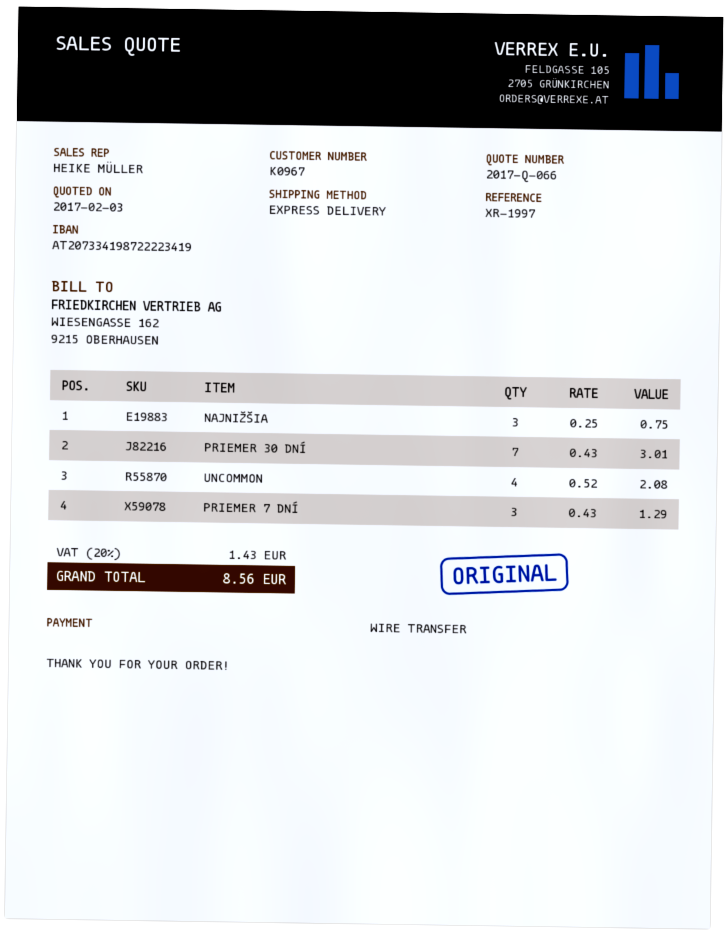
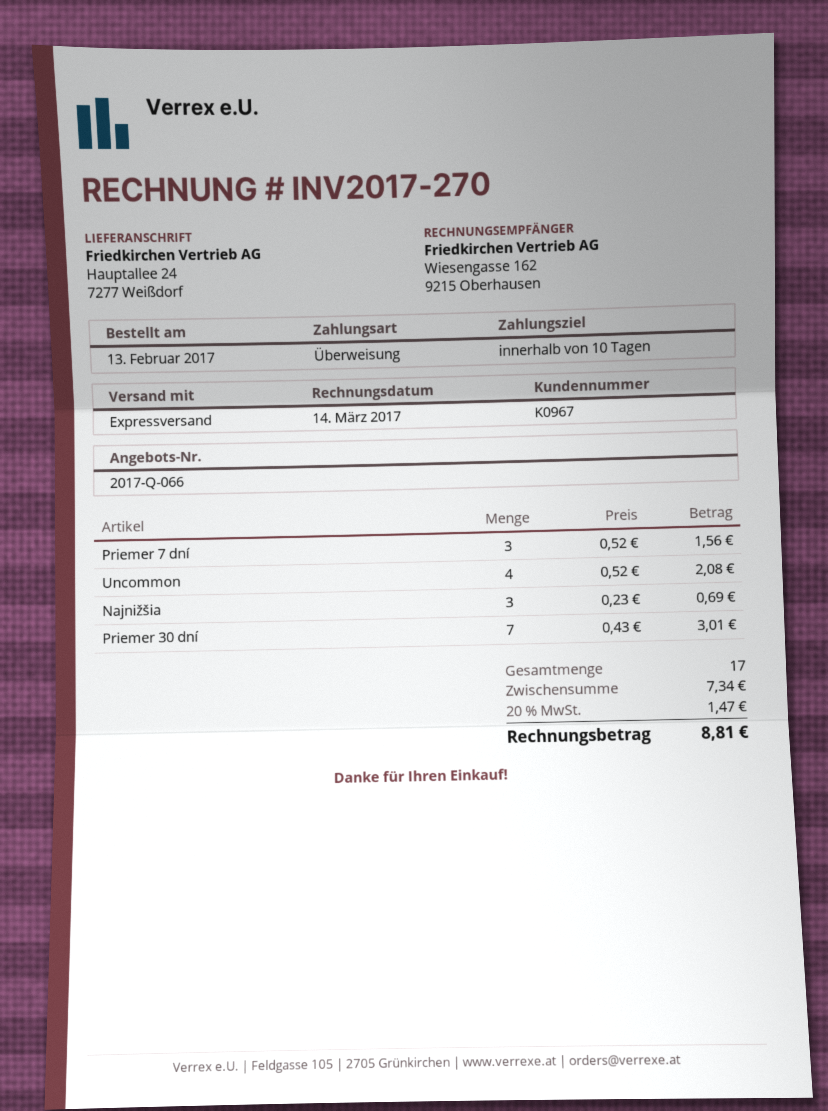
NAJNIŽŠIA: 3 x 0.25 = 0.75 -> 3 x 0.23 = 0.69
PRIEMER 7 DNÍ: 3 x 0.43 = 1.29 -> 3 x 0.52 = 1.56
tax: 20% = 1.43 -> 20% = 1.47
total: 8.56 -> 8.81

